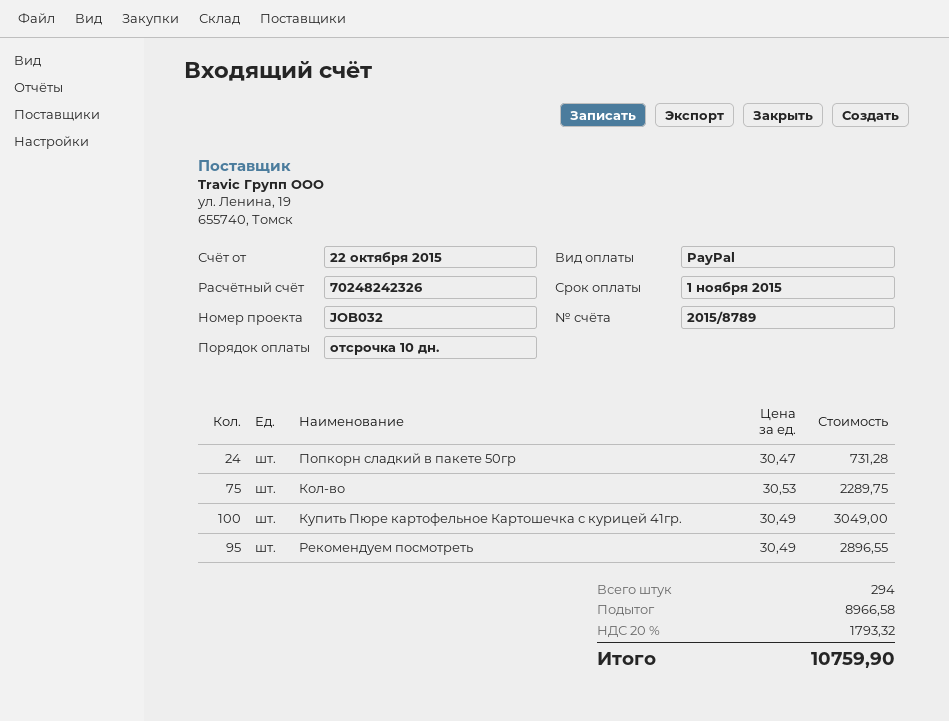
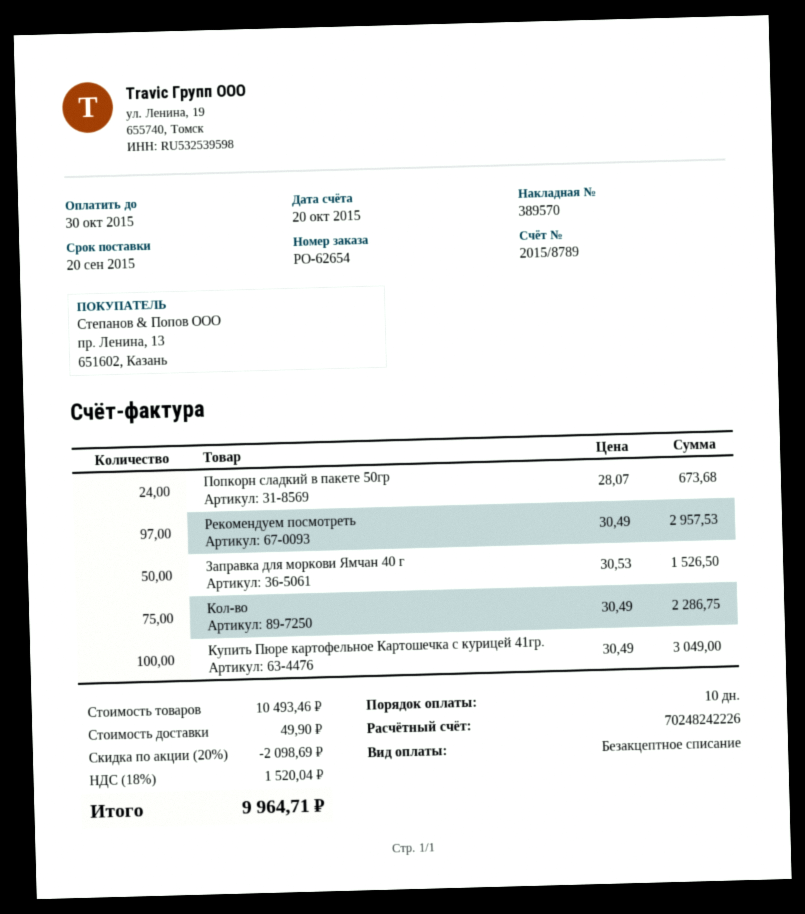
invoice date: 2015-10-22 -> 2015-10-20
due date: 2015-11-01 -> 2015-10-30
payment method: PayPal -> direct debit
bank account: 70248242326 -> 70248242226
Попкорн сладкий в пакете 50гр: 24 x 30.47 = 731.28 -> 24 x 28.07 = 673.68
Кол-во: 75 x 30.53 = 2289.75 -> 75 x 30.49 = 2286.75
Рекомендуем посмотреть: 95 x 30.49 = 2896.55 -> 97 x 30.49 = 2957.53
Заправка для моркови Ямчан 40 г: none -> 50 x 30.53 = 1526.50
subtotal: 8966.58 -> 10493.46
discount: none -> 20% = 2098.69
shipping: none -> 49.90
tax: 20% = 1793.32 -> 18% = 1520.04
total: 10759.90 -> 9964.71

